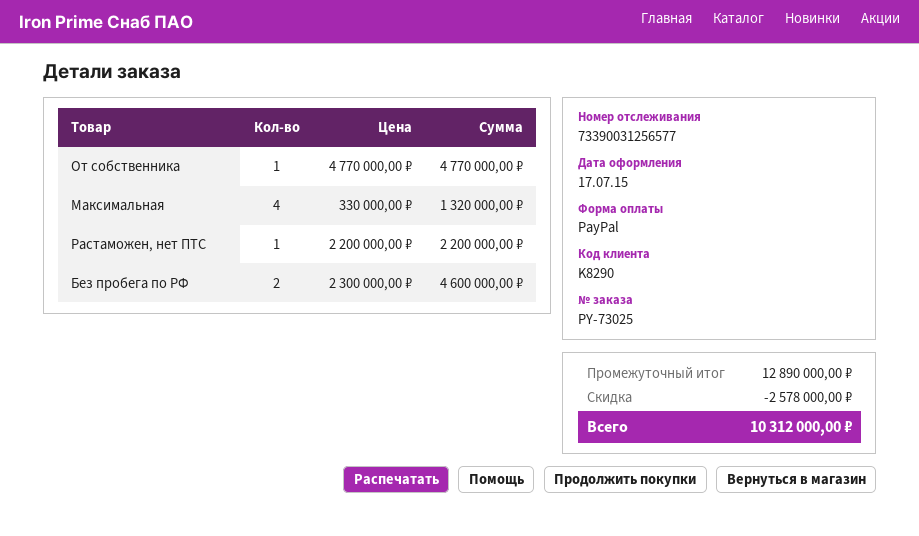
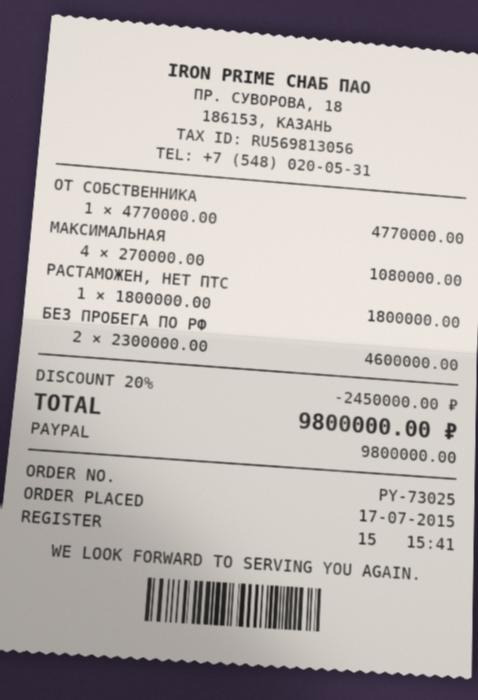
Максимальная: 4 x 330000.00 = 1320000.00 -> 4 x 270000.00 = 1080000.00
Растаможен, нет ПТС: 1 x 2200000.00 = 2200000.00 -> 1 x 1800000.00 = 1800000.00
discount: 2578000.00 -> 2450000.00
total: 10312000.00 -> 9800000.00

